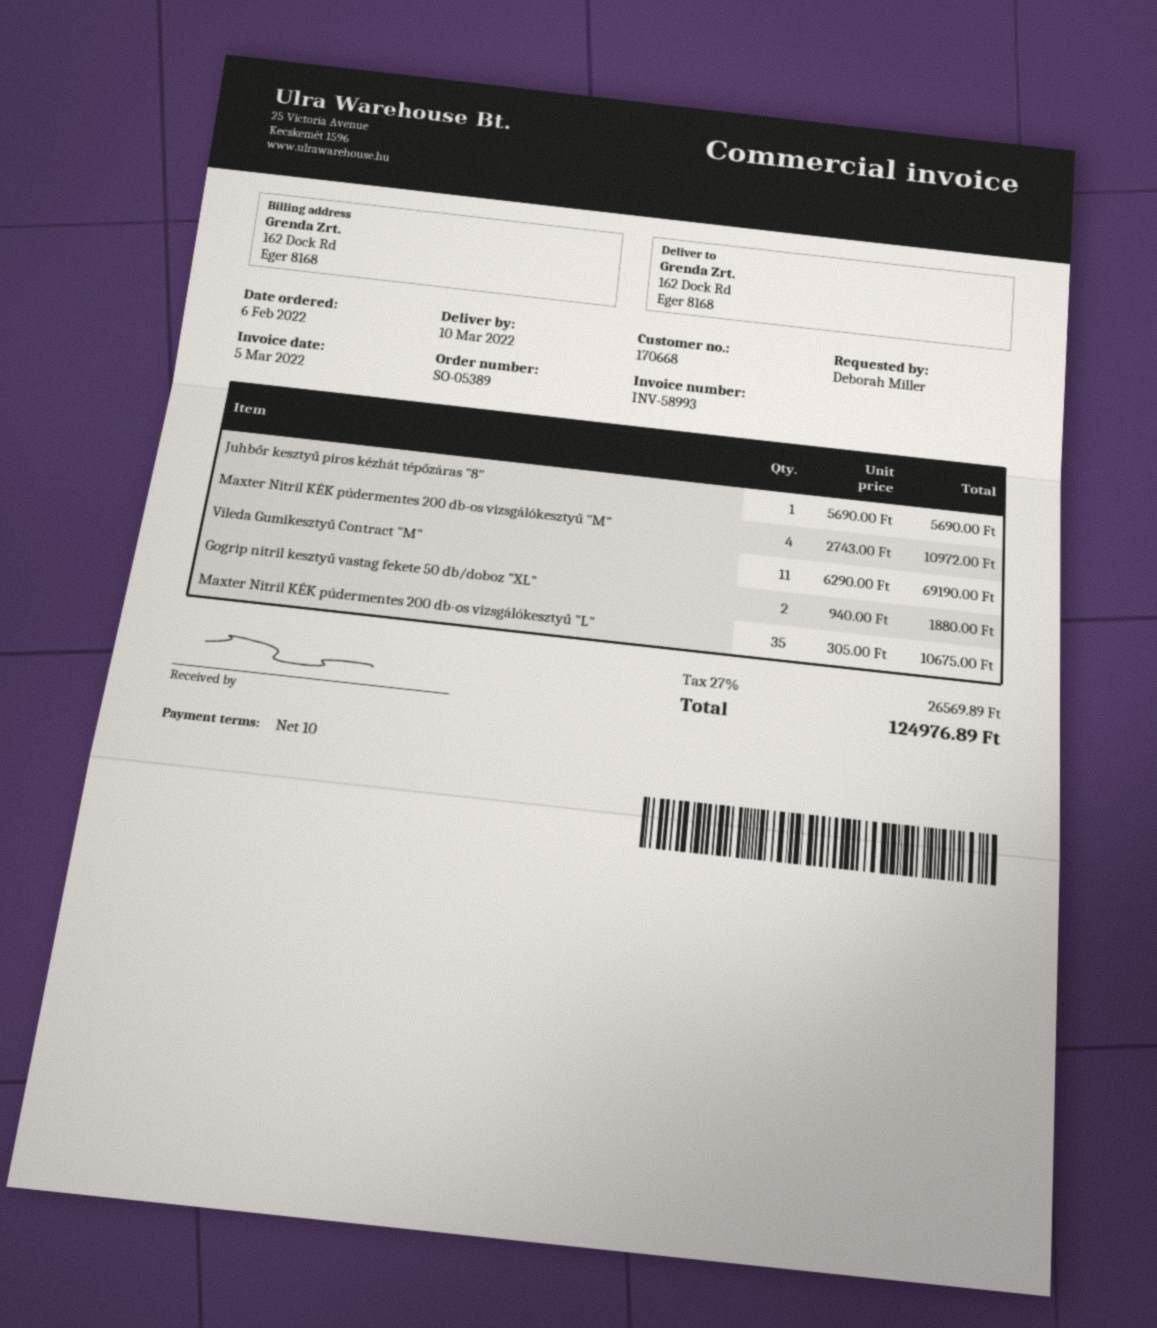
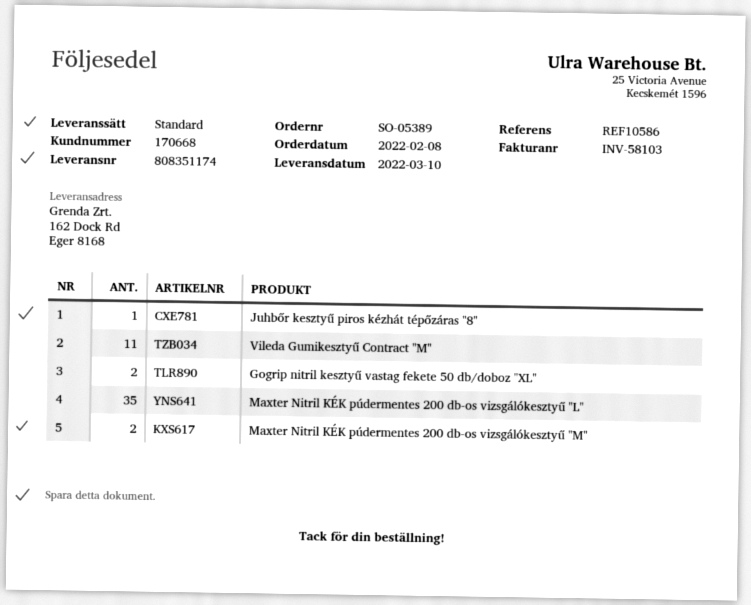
order date: 2022-02-06 -> 2022-02-08
invoice number: INV-58993 -> INV-58103
Maxter Nitril KÉK púdermentes 200 db-os vizsgálókesztyű "M": 4 -> 2

